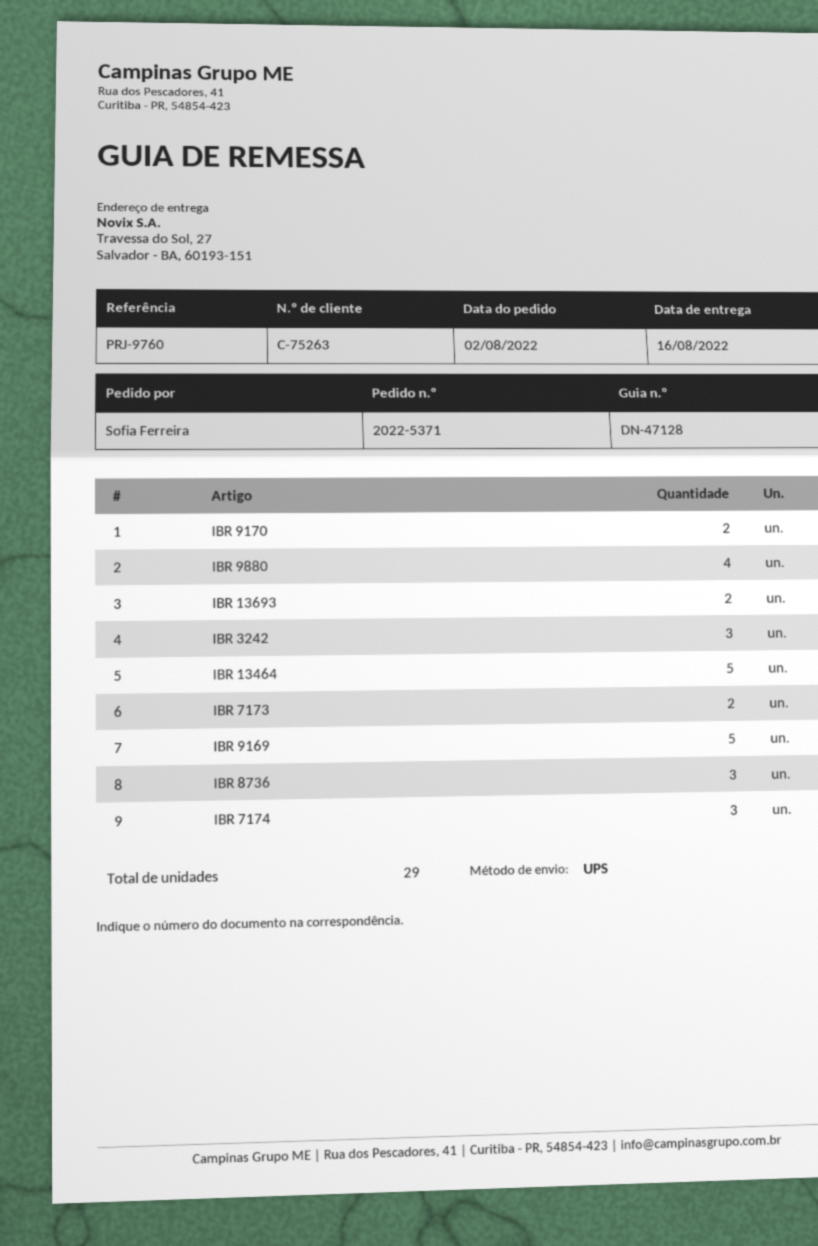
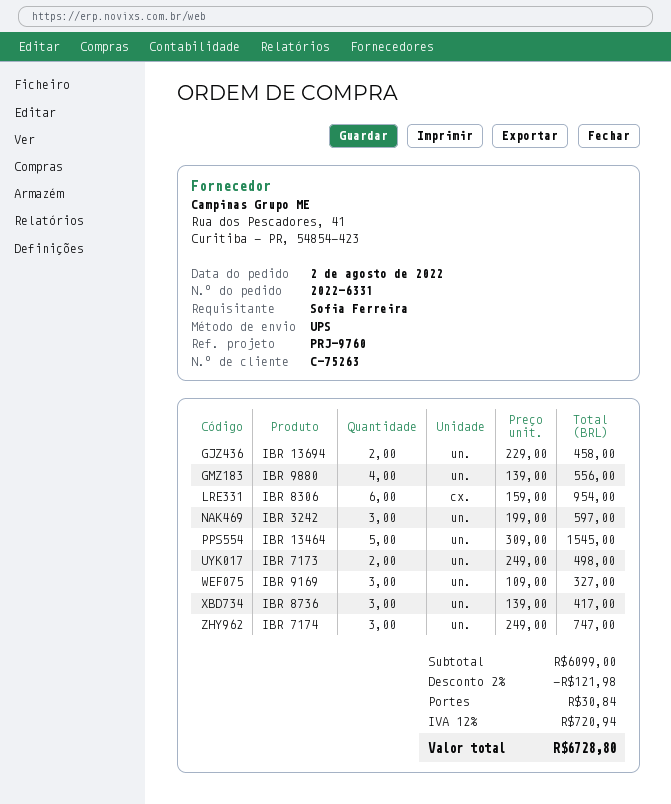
order number: 2022-5371 -> 2022-6331
IBR 9170: 2 -> none
IBR 13693: 2 -> none
IBR 9169: 5 -> 3
IBR 13694: none -> 2
IBR 8306: none -> 6

